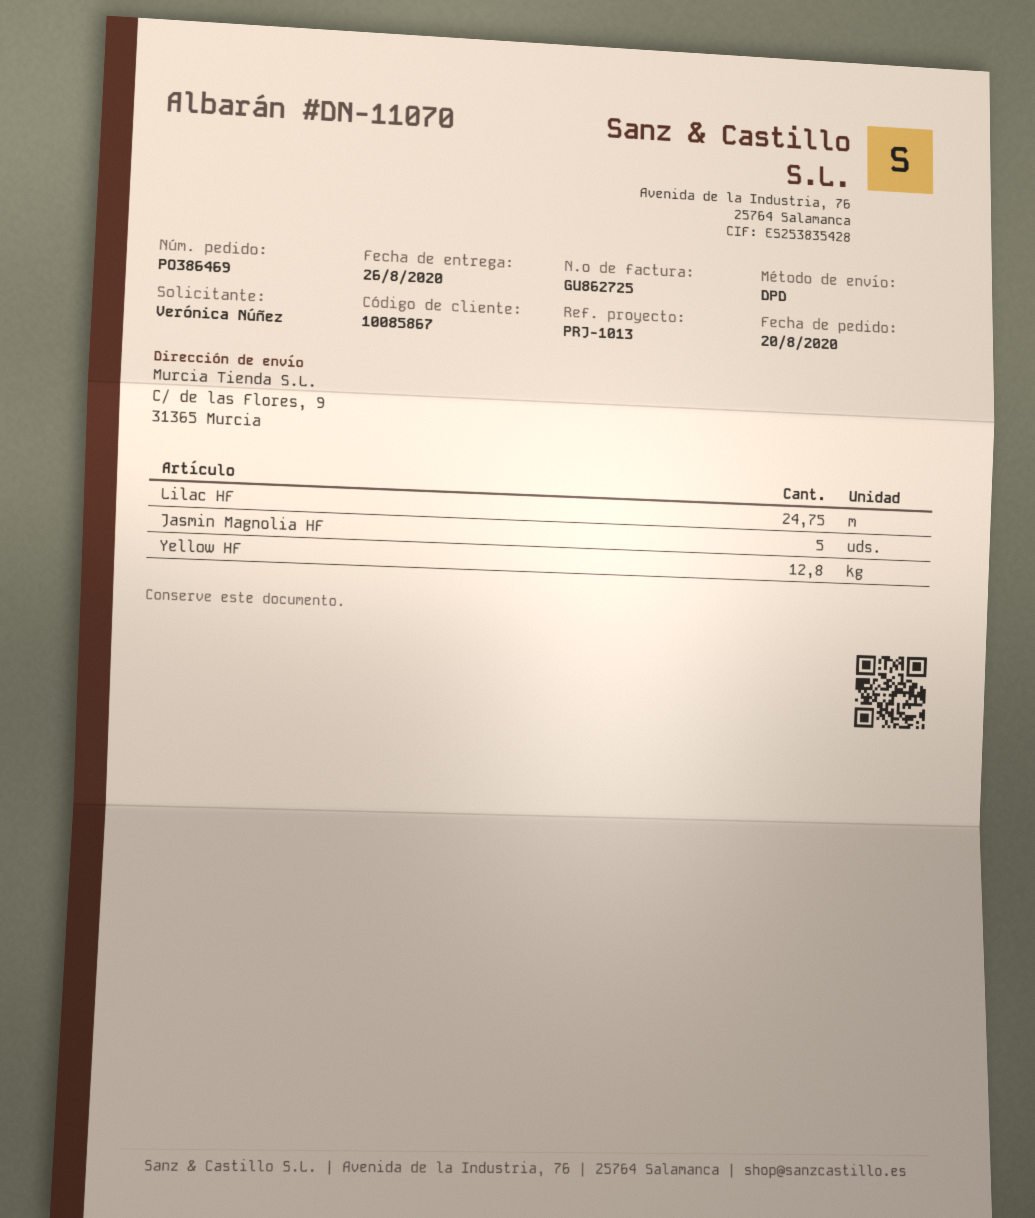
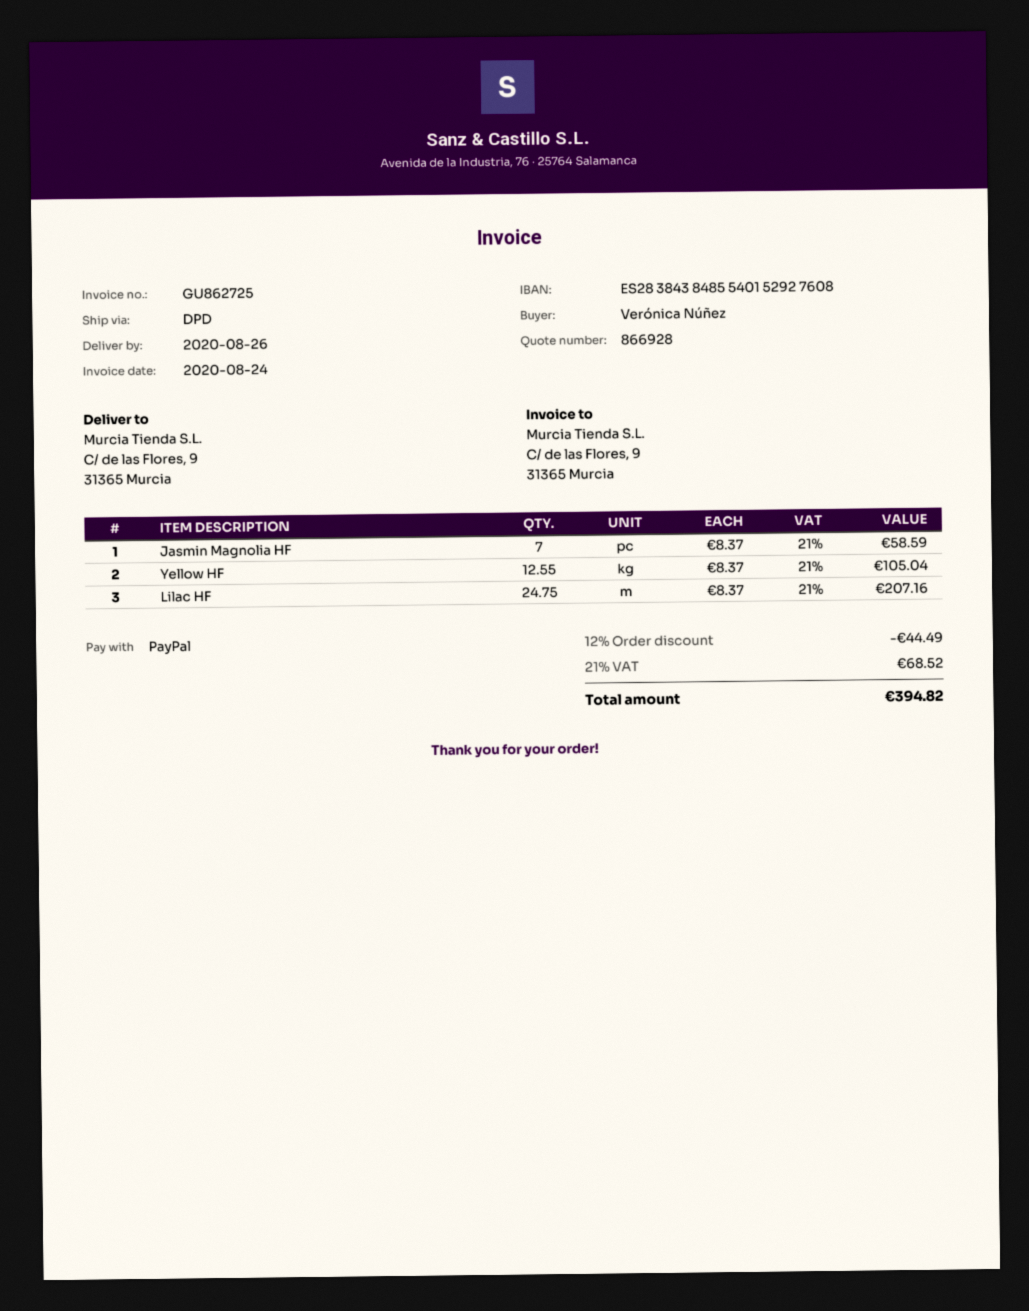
Jasmin Magnolia HF: 5 -> 7
Yellow HF: 12.8 -> 12.55

